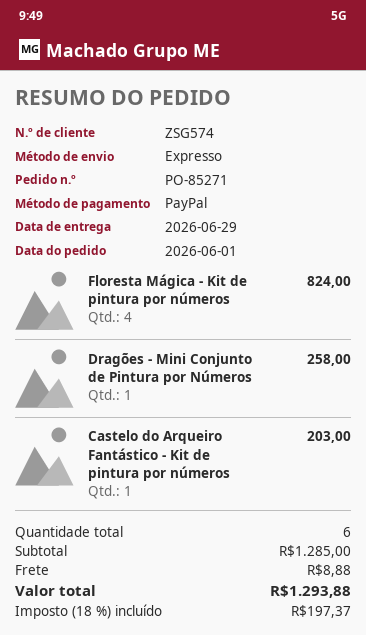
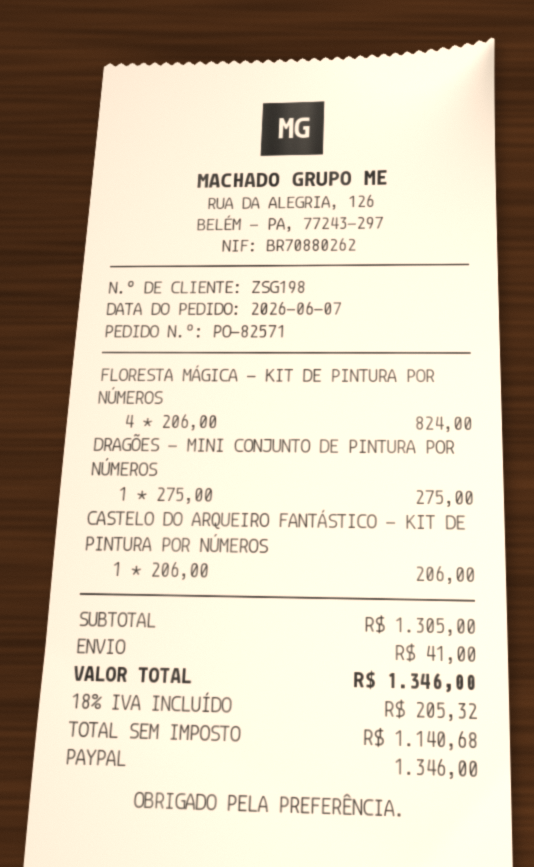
order number: PO-85271 -> PO-82571
order date: 2026-06-01 -> 2026-06-07
customer number: ZSG574 -> ZSG198
Dragões - Mini Conjunto de Pintura por Números: 1 for 258.00 -> 1 for 275.00
Castelo do Arqueiro Fantástico - Kit de pintura por números: 1 for 203.00 -> 1 for 206.00
subtotal: 1285.00 -> 1305.00
shipping: 8.88 -> 41.00
tax: 18% = 197.37 -> 18% = 205.32
total: 1293.88 -> 1346.00

